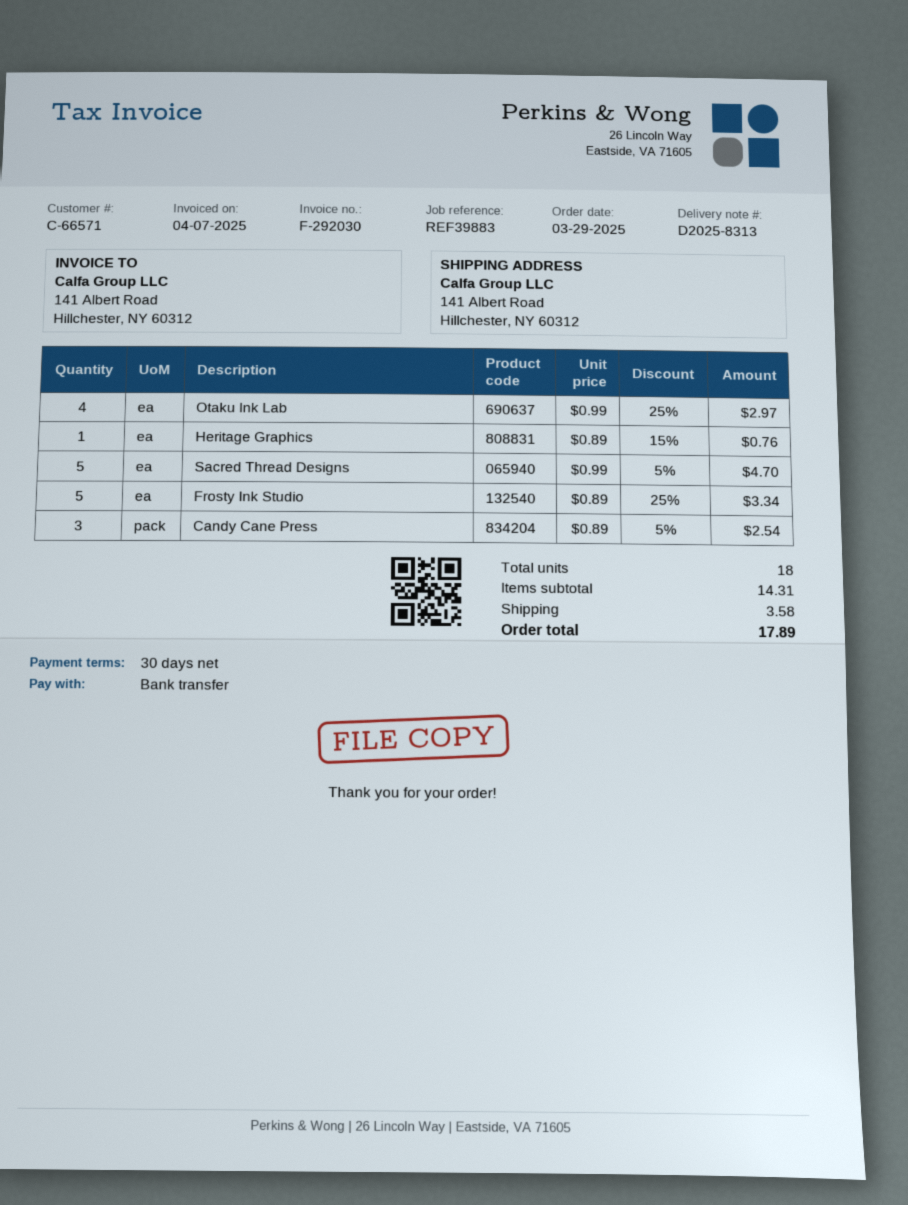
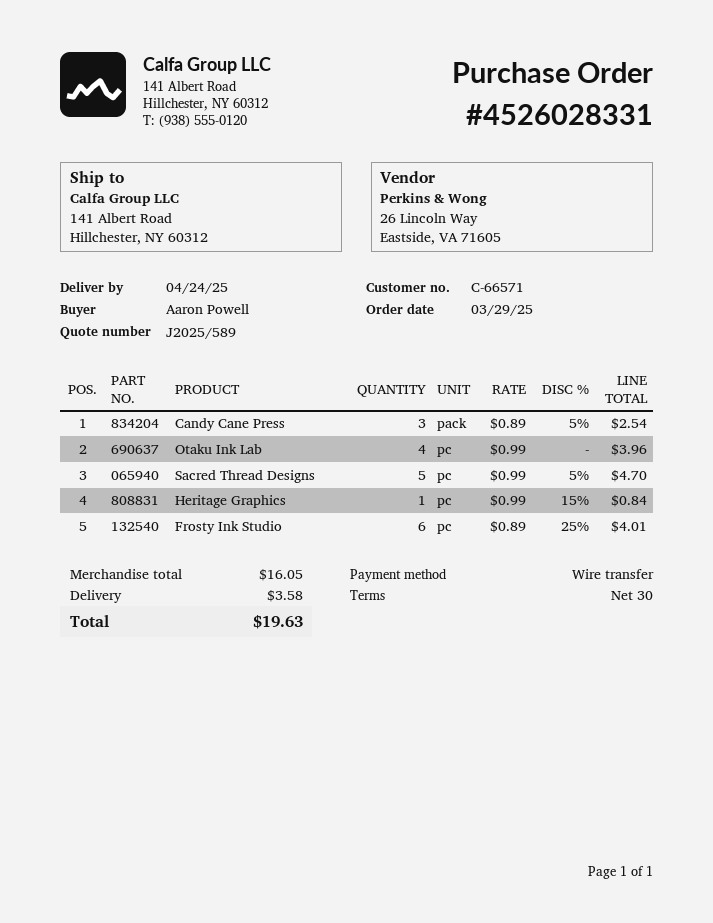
Otaku Ink Lab: 4 x 0.99 - 25% = 2.97 -> 4 x 0.99 = 3.96
Heritage Graphics: 1 x 0.89 - 15% = 0.76 -> 1 x 0.99 - 15% = 0.84
Frosty Ink Studio: 5 x 0.89 - 25% = 3.34 -> 6 x 0.89 - 25% = 4.01
subtotal: 14.31 -> 16.05
total: 17.89 -> 19.63

